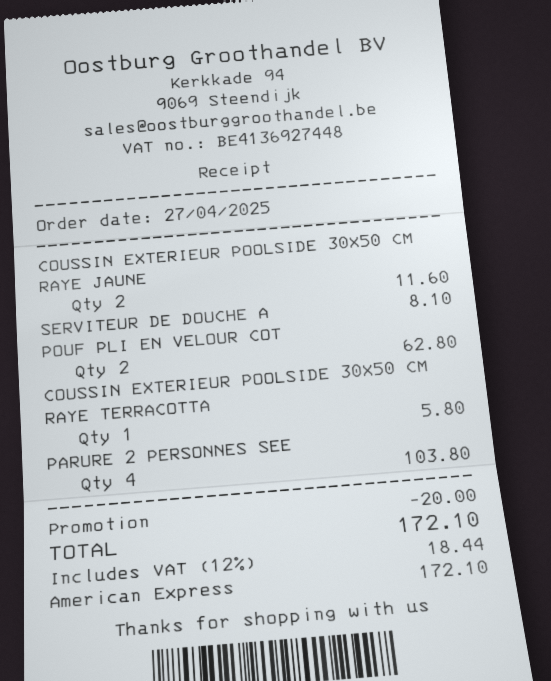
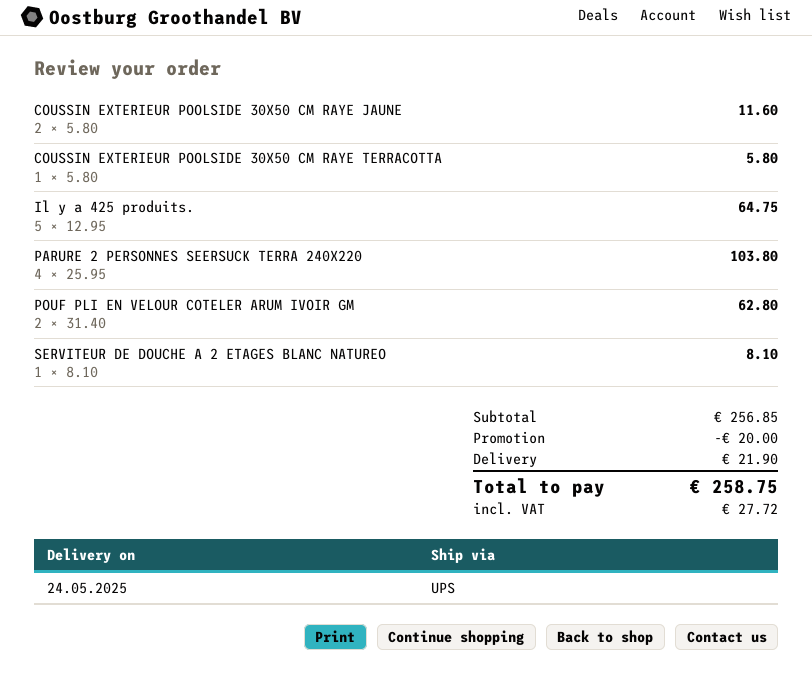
Il y a 425 produits.: none -> 5 for 64.75
shipping: none -> 21.90
tax: 18.44 -> 27.72
total: 172.10 -> 258.75

